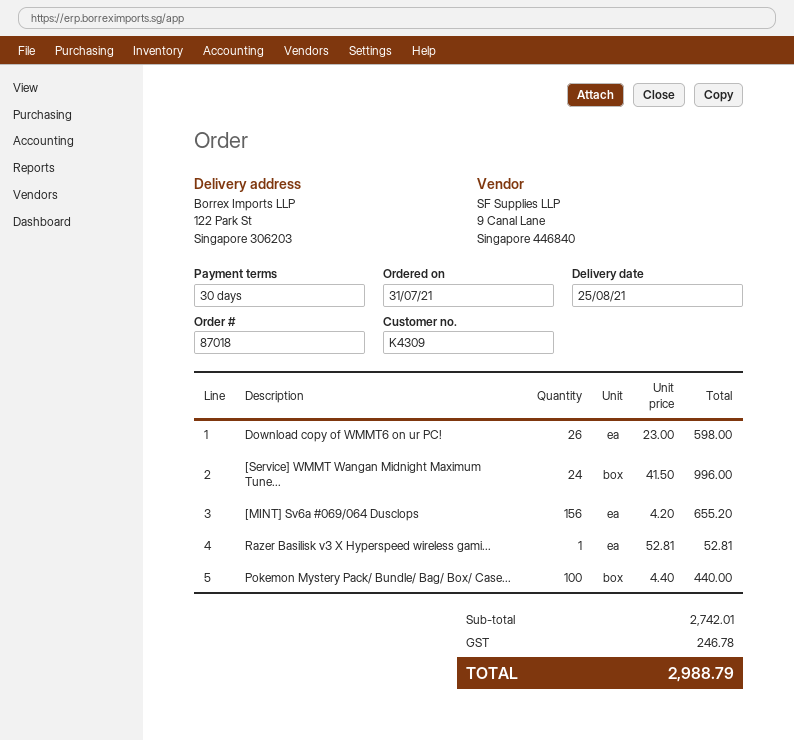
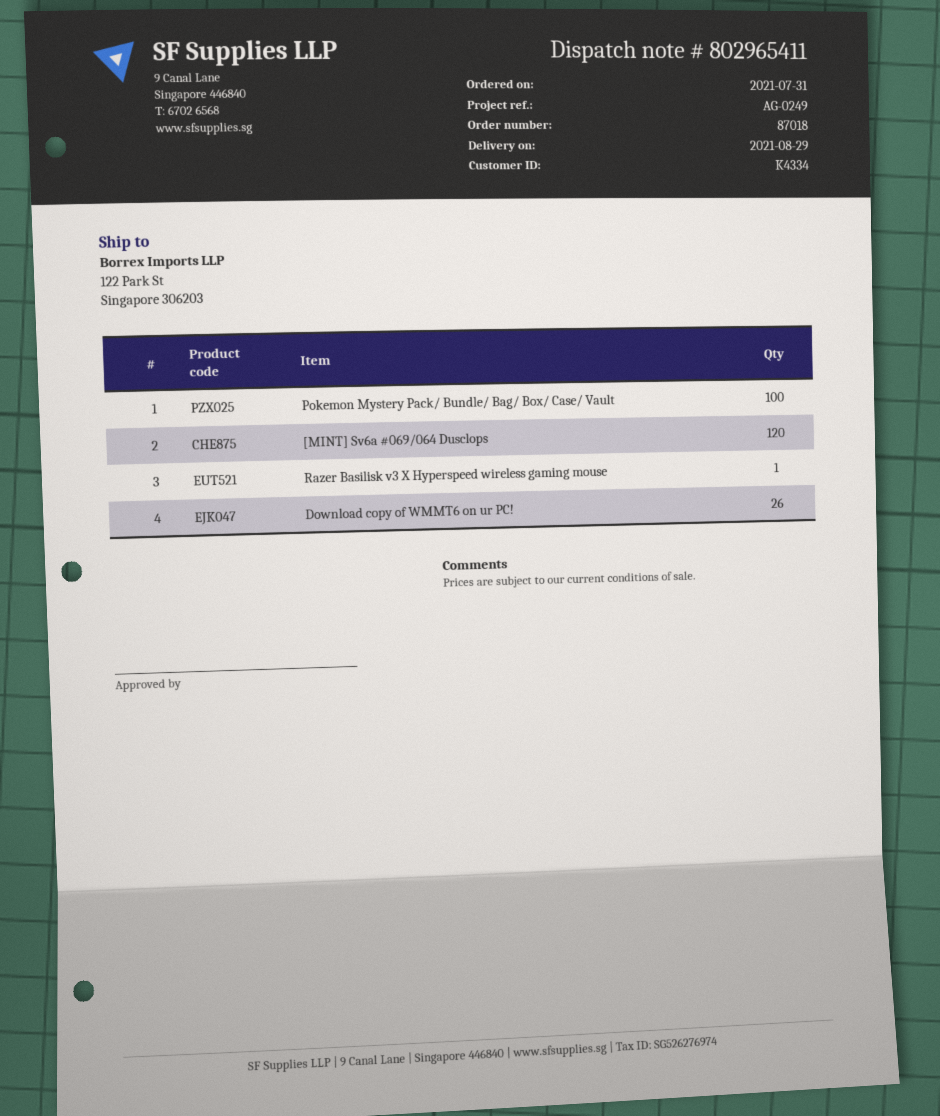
delivery date: 2021-08-25 -> 2021-08-29
customer number: K4309 -> K4334
[Service] WMMT Wangan Midnight Maximum Tune...: 24 -> none
[MINT] Sv6a #069/064 Dusclops: 156 -> 120

